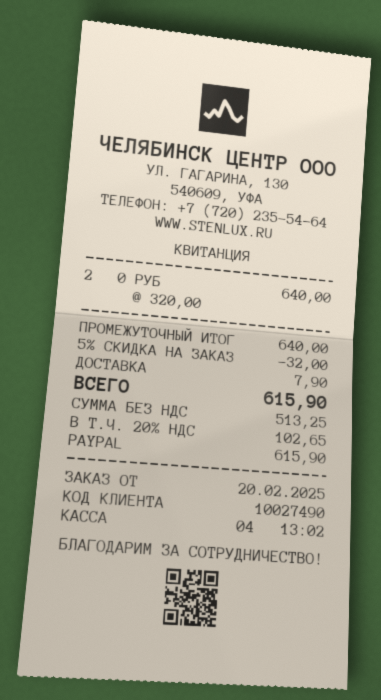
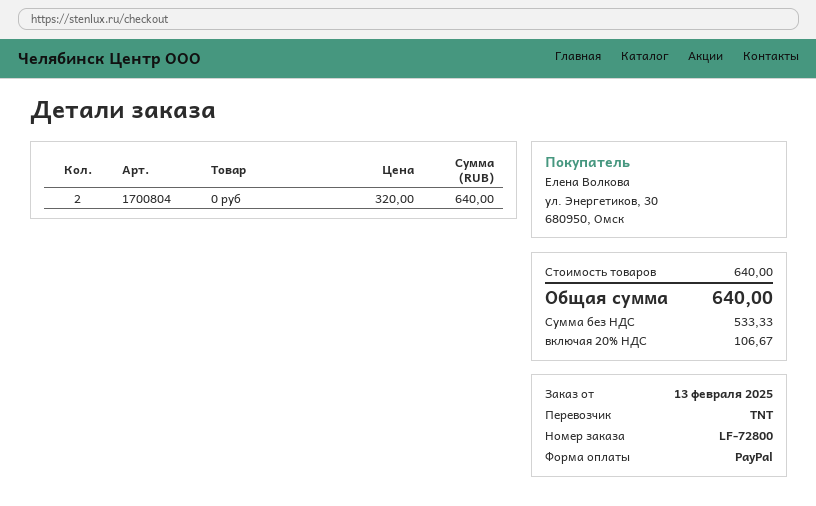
order date: 2025-02-20 -> 2025-02-13
discount: 5% = 32.00 -> none
shipping: 7.90 -> none
net: 513.25 -> 533.33
tax: 20% = 102.65 -> 20% = 106.67
total: 615.90 -> 640.00

